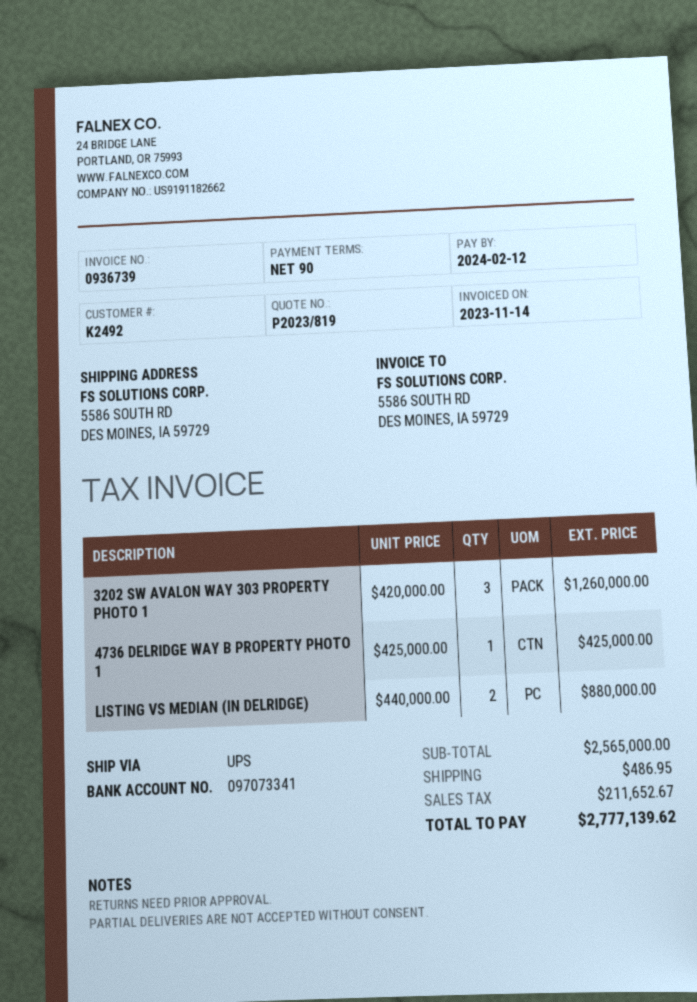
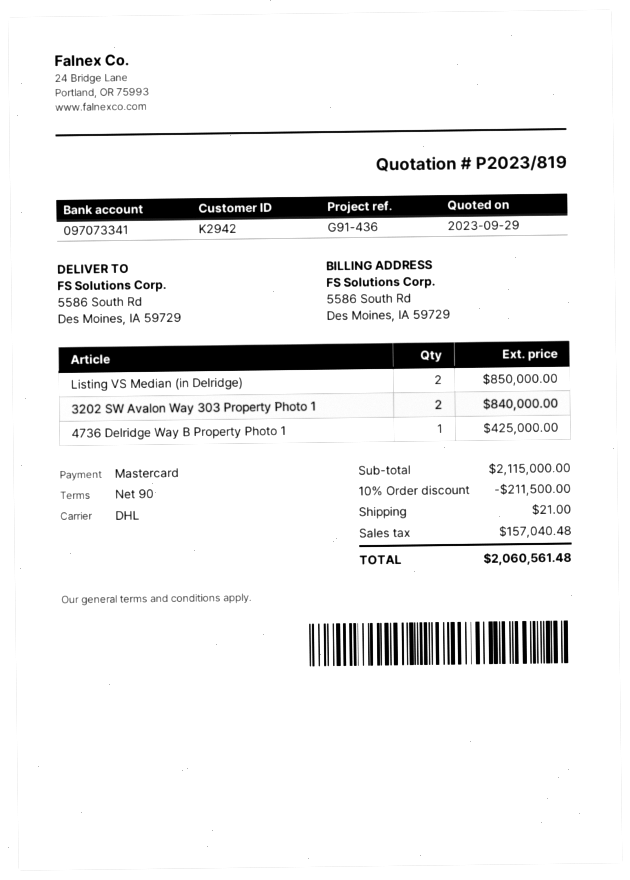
customer number: K2492 -> K2942
shipping method: UPS -> DHL
3202 SW AVALON WAY 303 PROPERTY PHOTO 1: 3 for 1260000.00 -> 2 for 840000.00
LISTING VS MEDIAN (IN DELRIDGE): 2 for 880000.00 -> 2 for 850000.00
subtotal: 2565000.00 -> 2115000.00
discount: none -> 10% = 211500.00
shipping: 486.95 -> 21.00
tax: 211652.67 -> 157040.48
total: 2777139.62 -> 2060561.48

